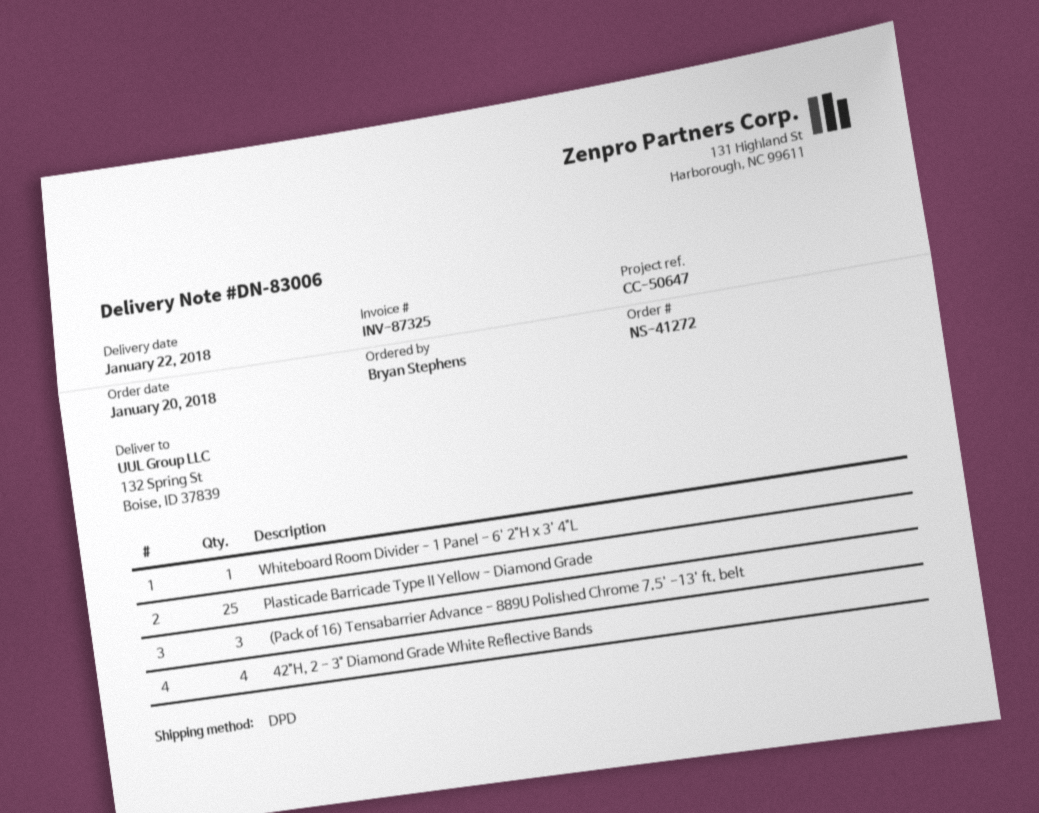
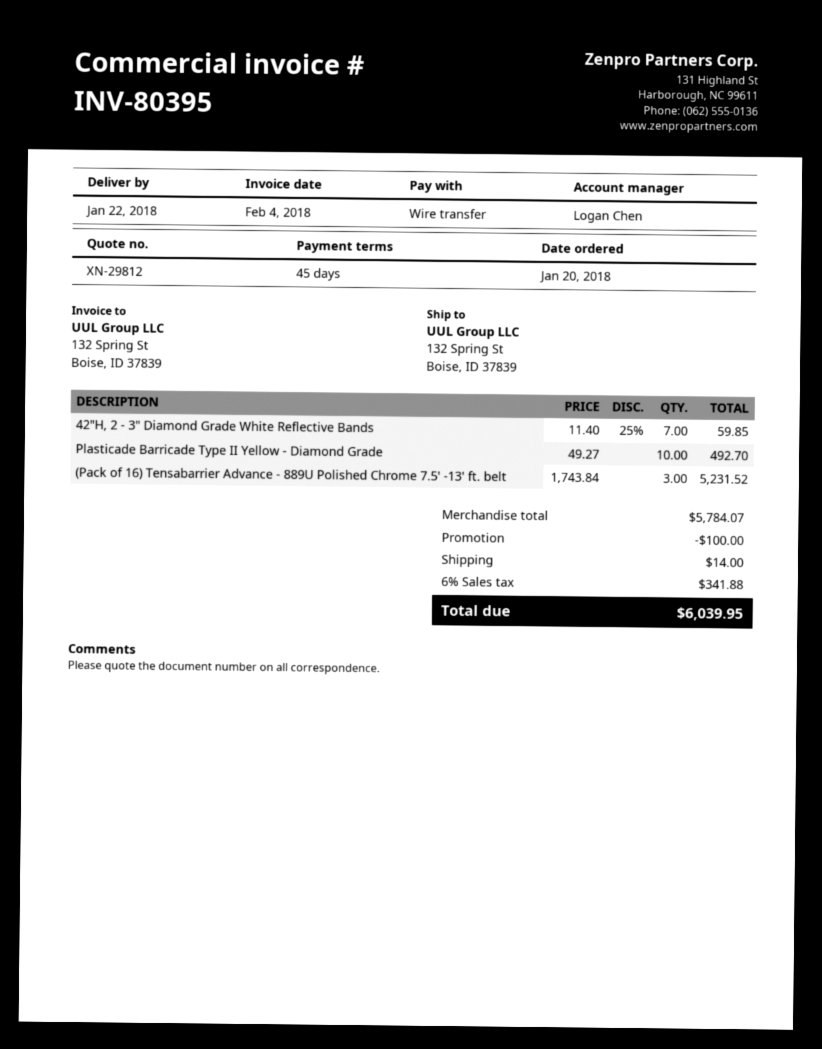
invoice number: INV-87325 -> INV-80395
Whiteboard Room Divider - 1 Panel - 6' 2"H x 3' 4"L: 1 -> none
Plasticade Barricade Type II Yellow - Diamond Grade: 25 -> 10
42"H, 2 - 3" Diamond Grade White Reflective Bands: 4 -> 7

